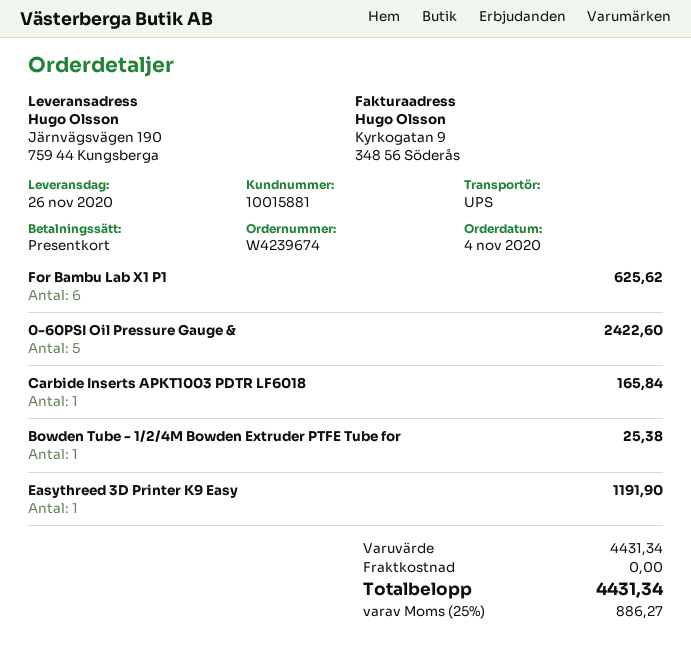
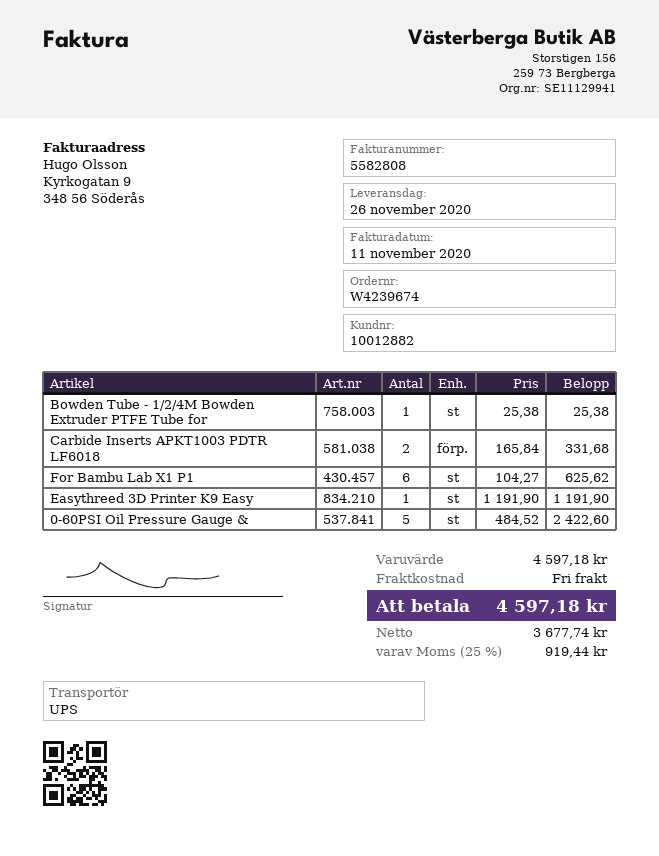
customer number: 10015881 -> 10012882
Carbide Inserts APKT1003 PDTR LF6018: 1 for 165.84 -> 2 for 331.68
subtotal: 4431.34 -> 4597.18
tax: 25% = 886.27 -> 25% = 919.44
total: 4431.34 -> 4597.18

